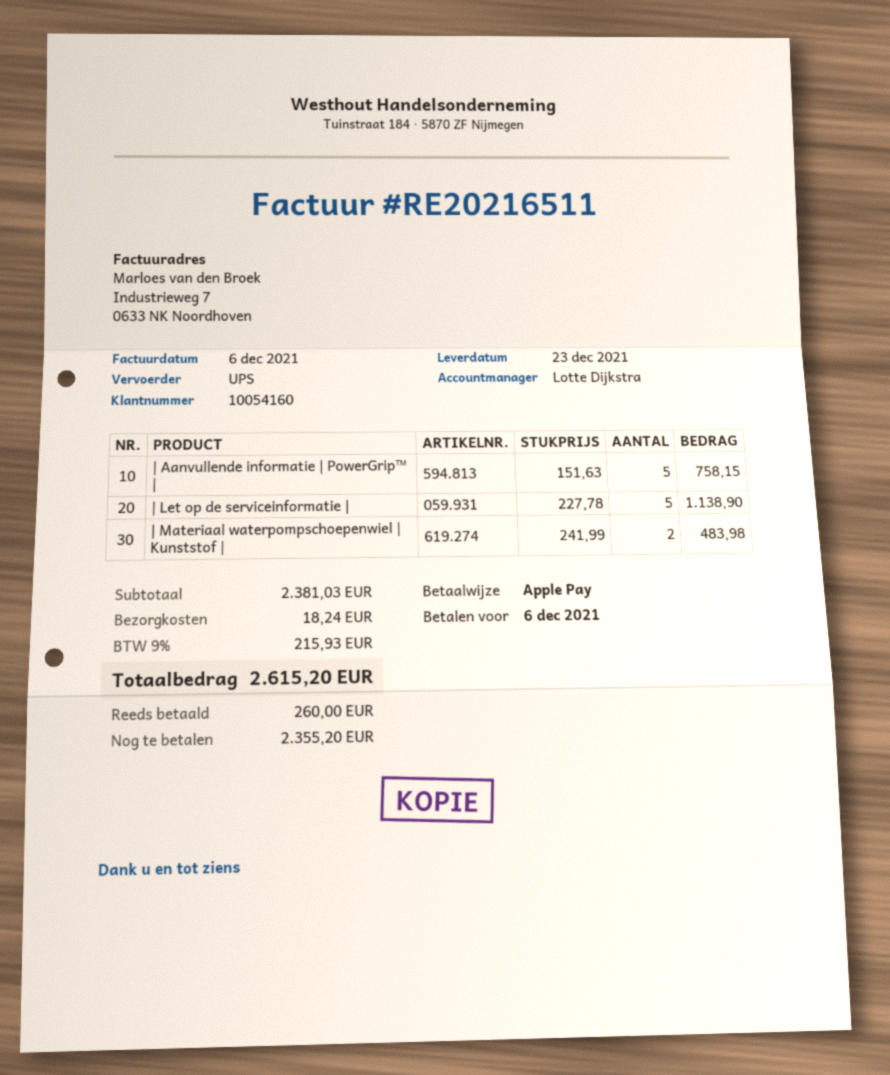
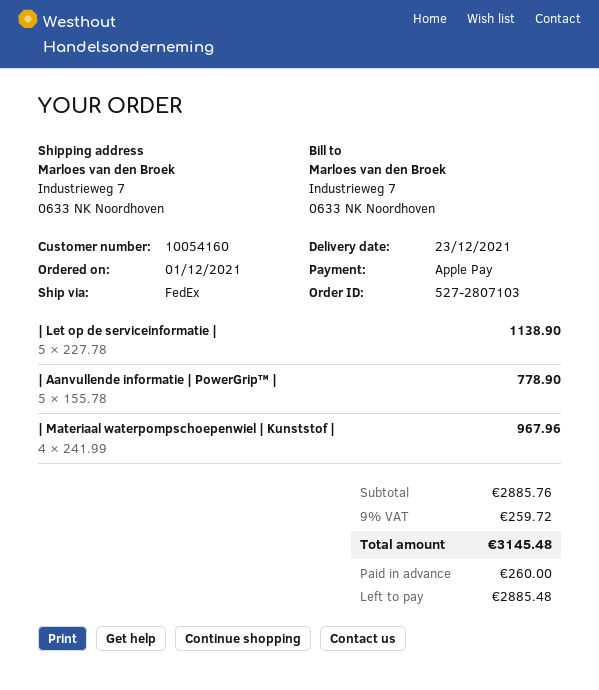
shipping method: UPS -> FedEx
| Aanvullende informatie | PowerGrip™ |: 5 x 151.63 = 758.15 -> 5 x 155.78 = 778.90
| Materiaal waterpompschoepenwiel | Kunststof |: 2 x 241.99 = 483.98 -> 4 x 241.99 = 967.96
subtotal: 2381.03 -> 2885.76
shipping: 18.24 -> none
tax: 9% = 215.93 -> 9% = 259.72
total: 2615.20 -> 3145.48
balance: 2355.20 -> 2885.48

